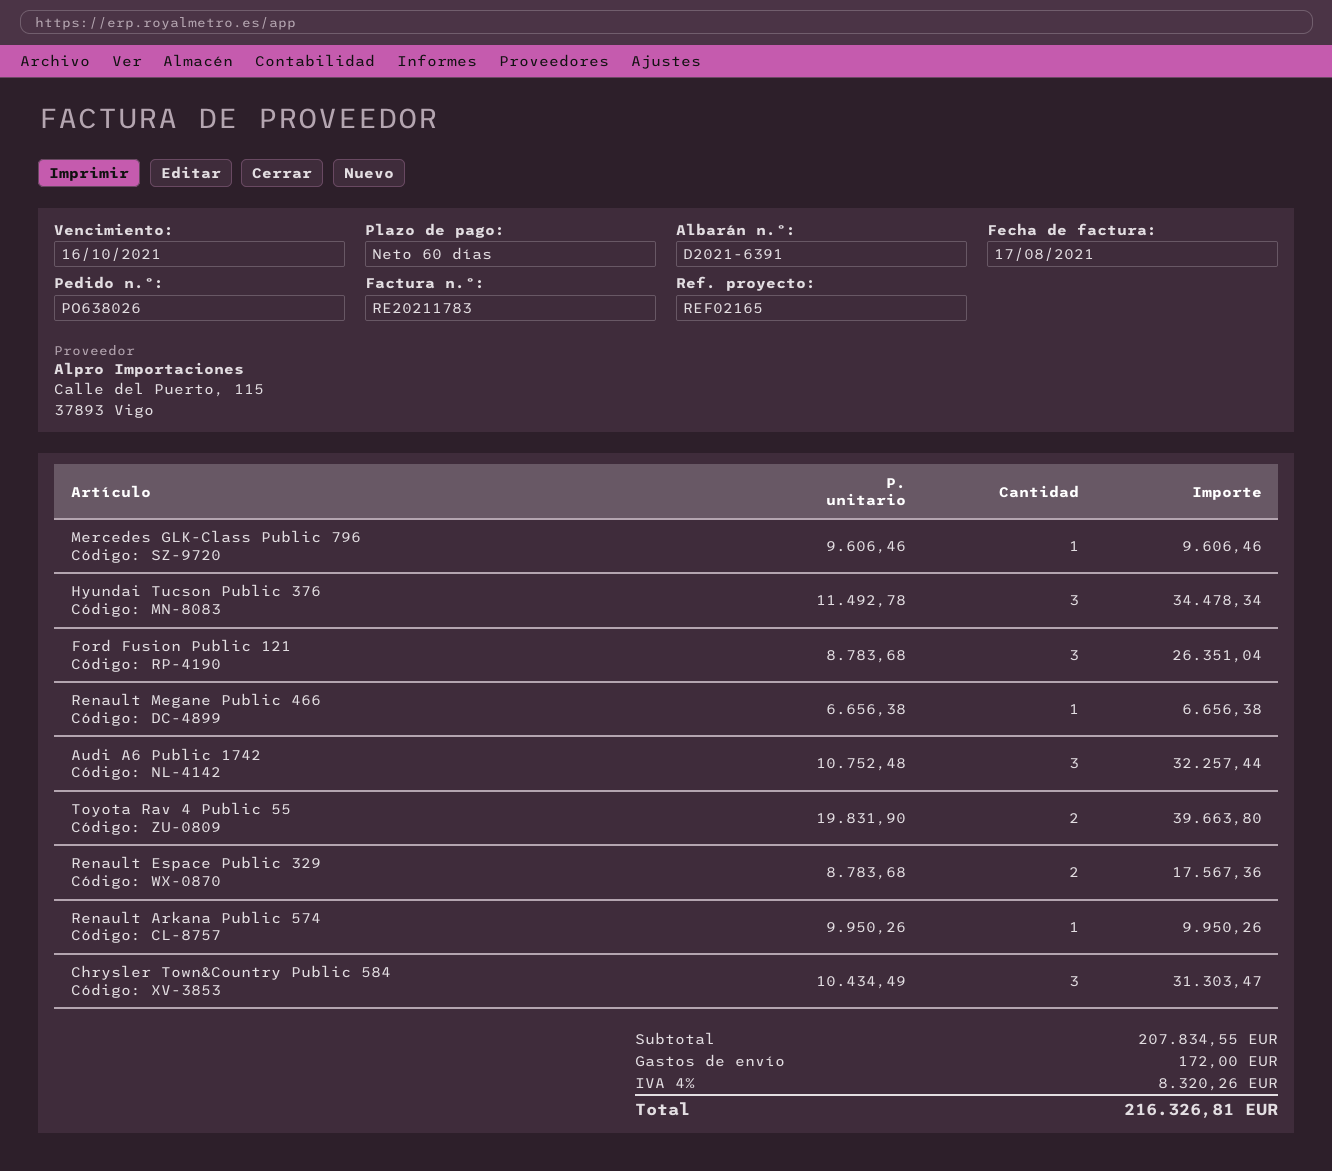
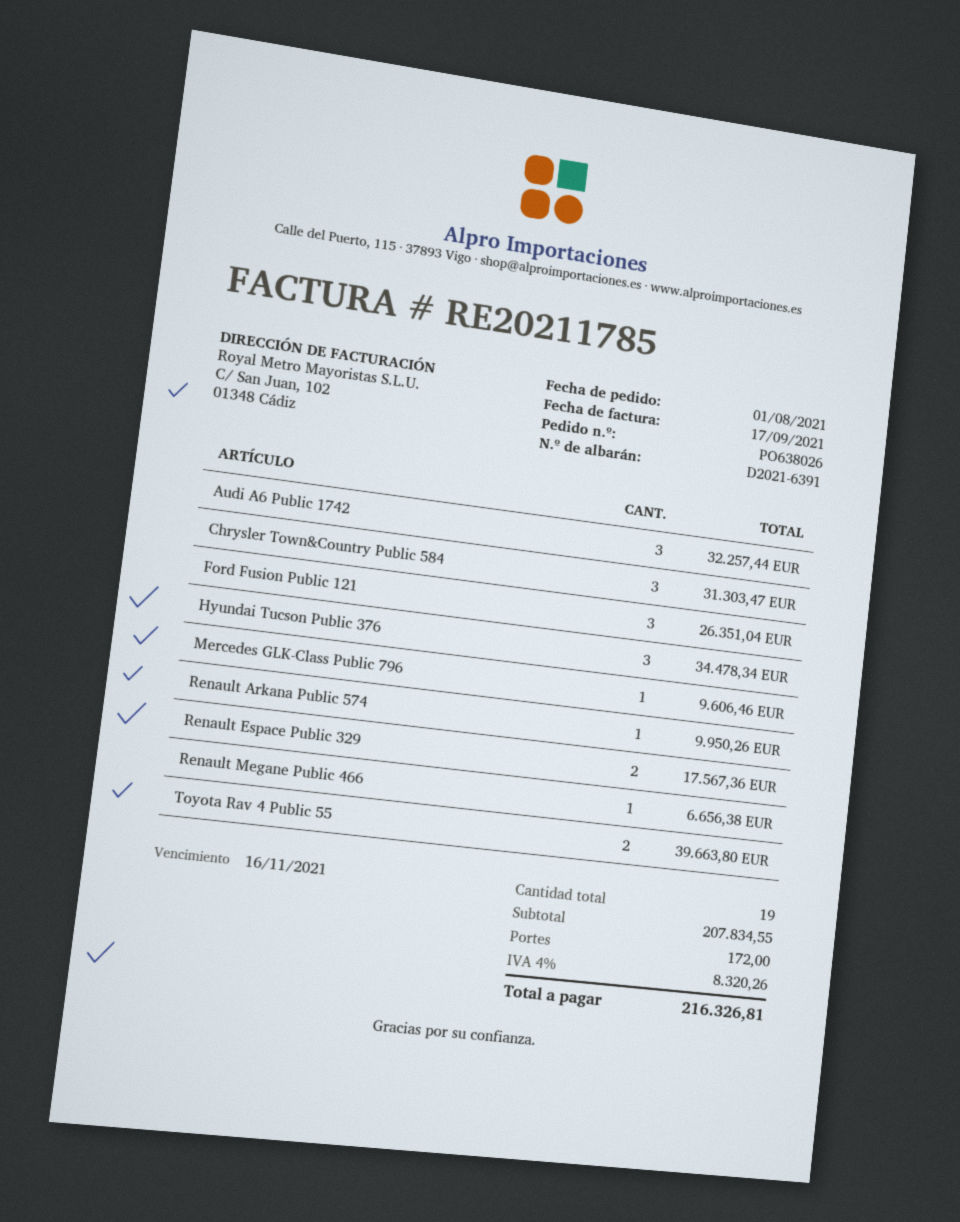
invoice number: RE20211783 -> RE20211785
invoice date: 2021-08-17 -> 2021-09-17
due date: 2021-10-16 -> 2021-11-16

